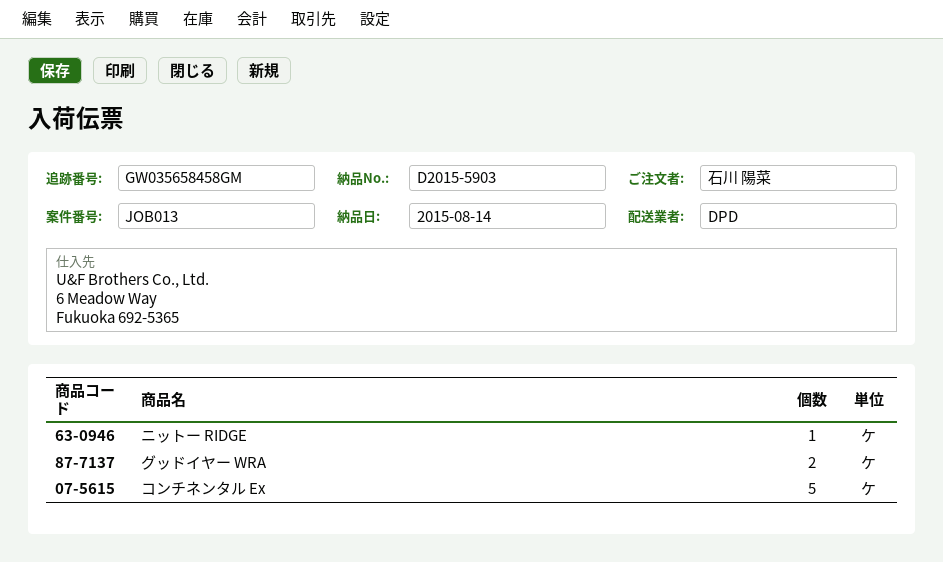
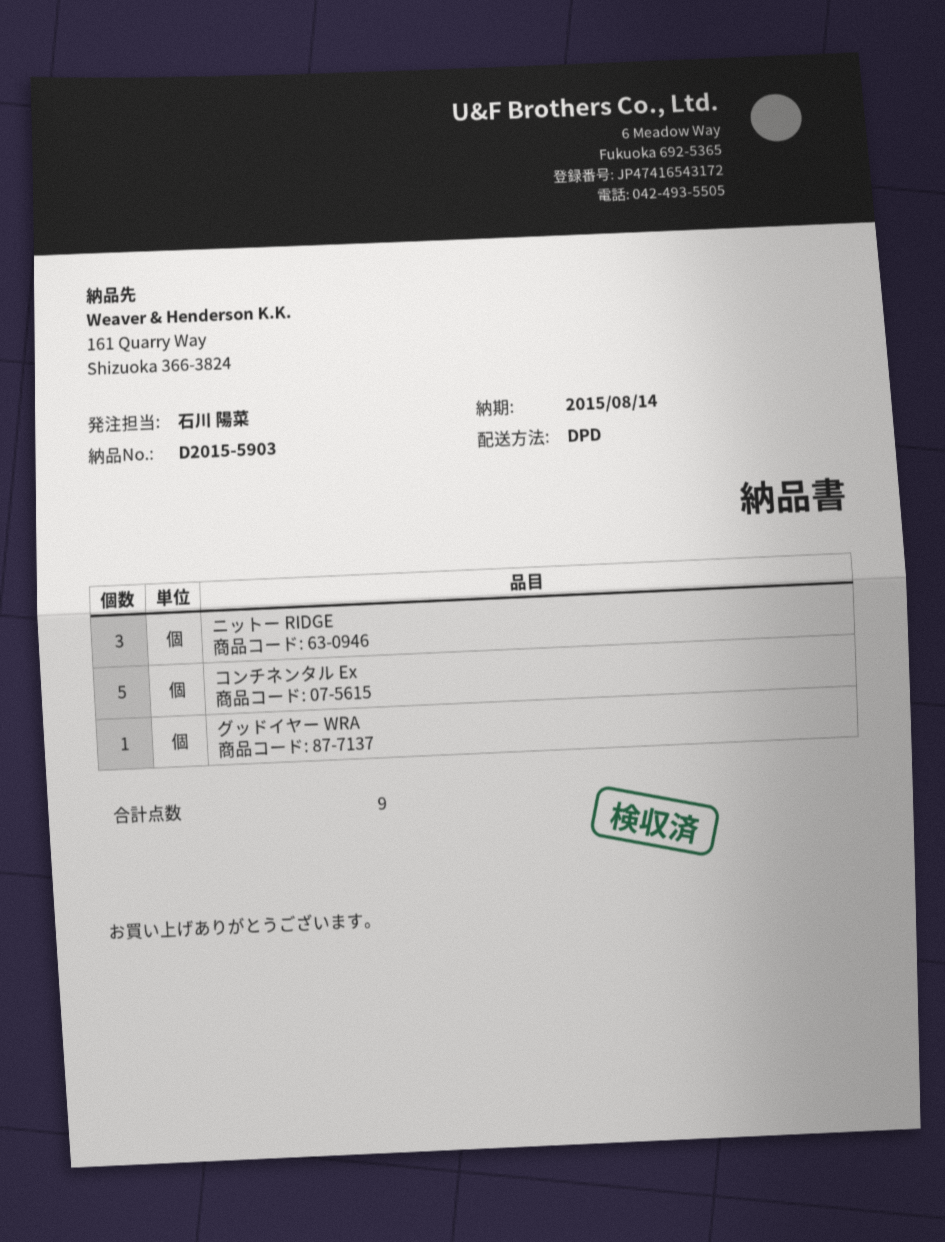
ニットー RIDGE: 1 -> 3
グッドイヤー WRA: 2 -> 1

